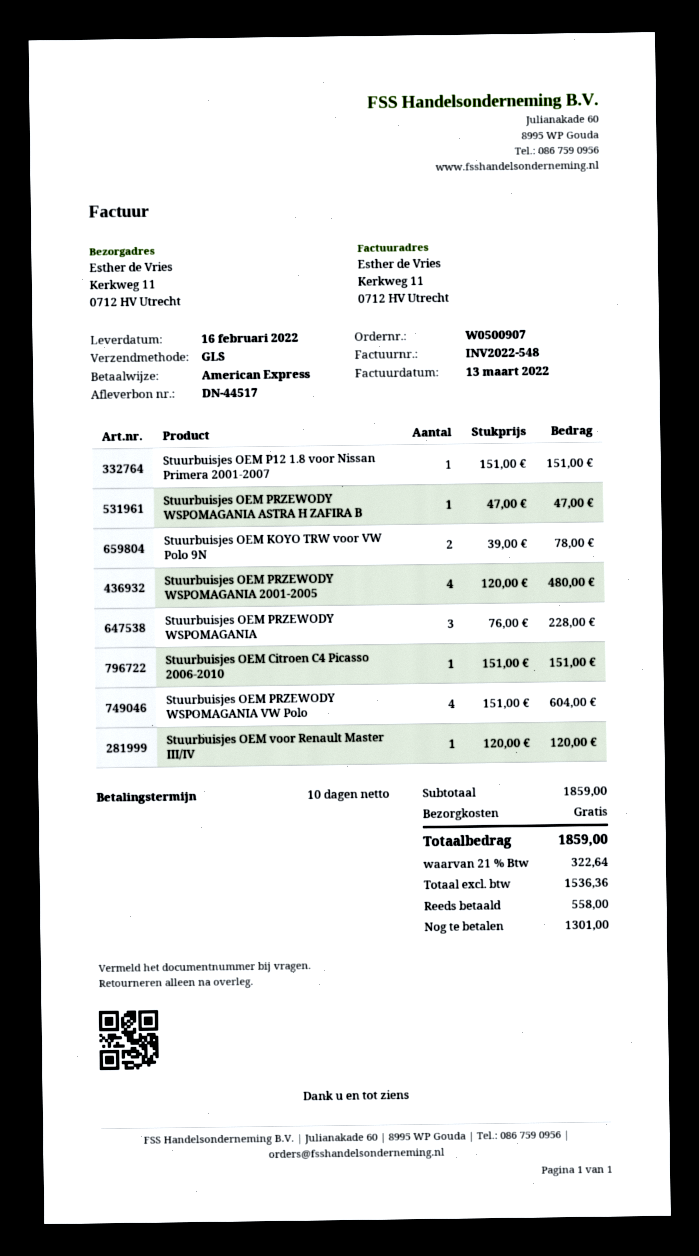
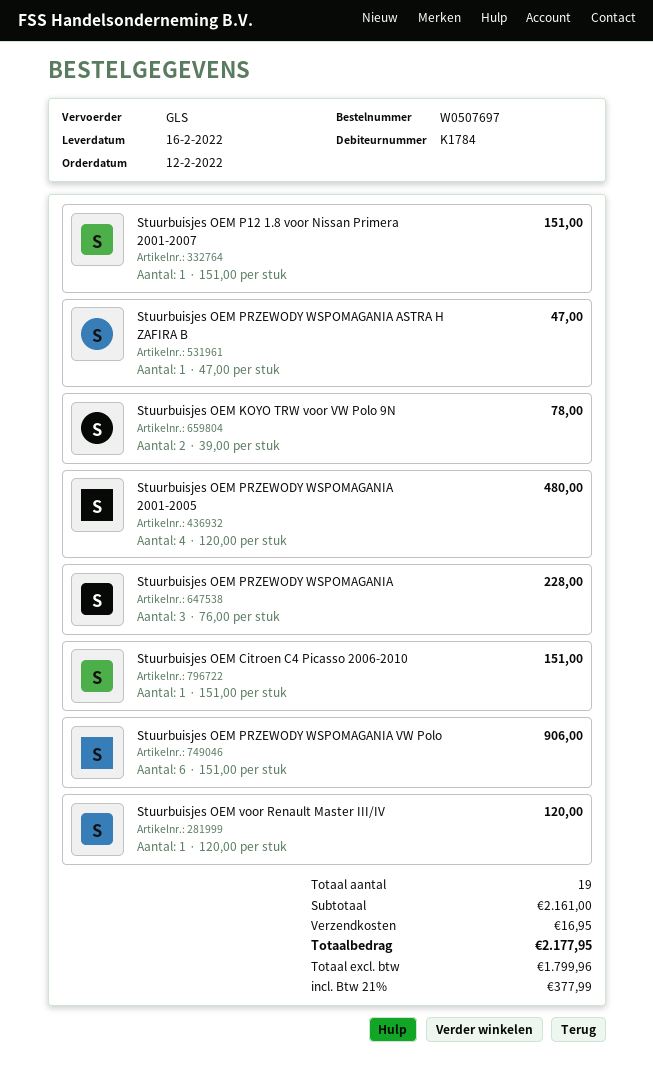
order number: W0500907 -> W0507697
Stuurbuisjes OEM PRZEWODY WSPOMAGANIA VW Polo: 4 x 151.00 = 604.00 -> 6 x 151.00 = 906.00
subtotal: 1859.00 -> 2161.00
shipping: 0.00 -> 16.95
net: 1536.36 -> 1799.96
tax: 21% = 322.64 -> 21% = 377.99
total: 1859.00 -> 2177.95

